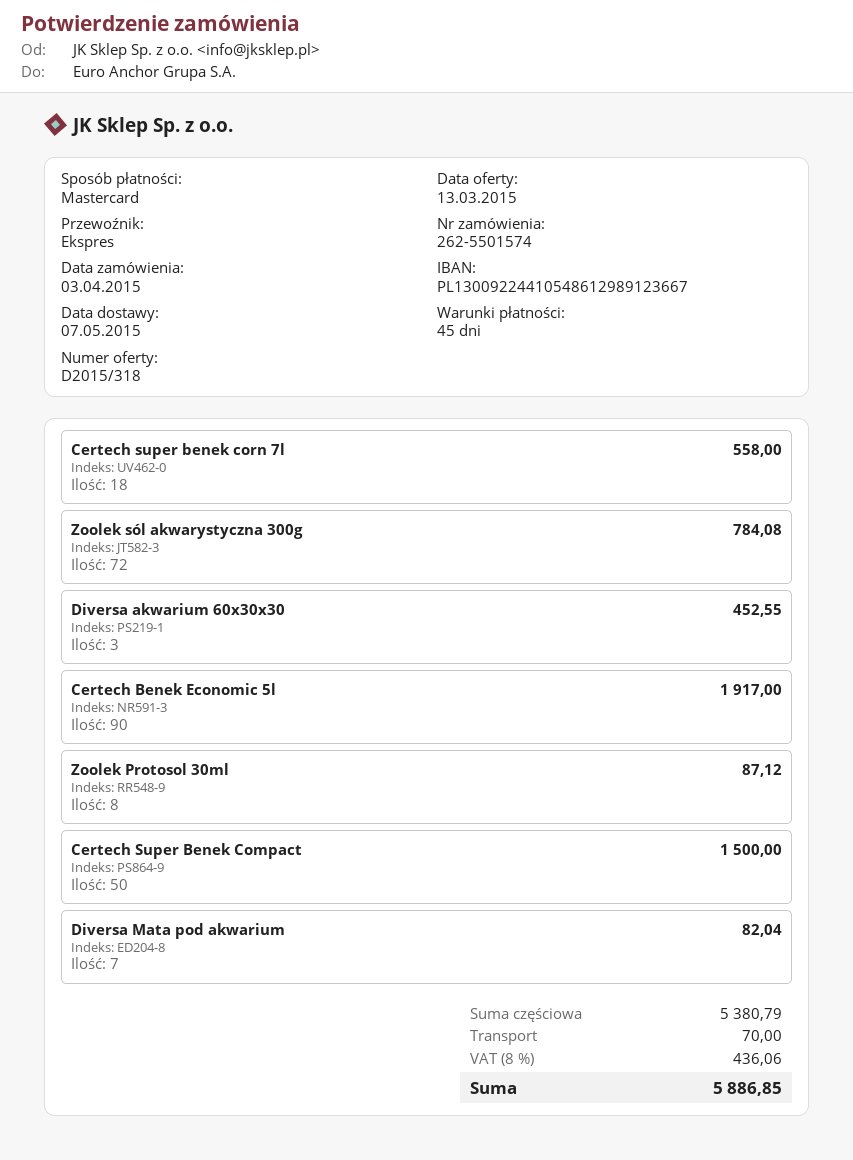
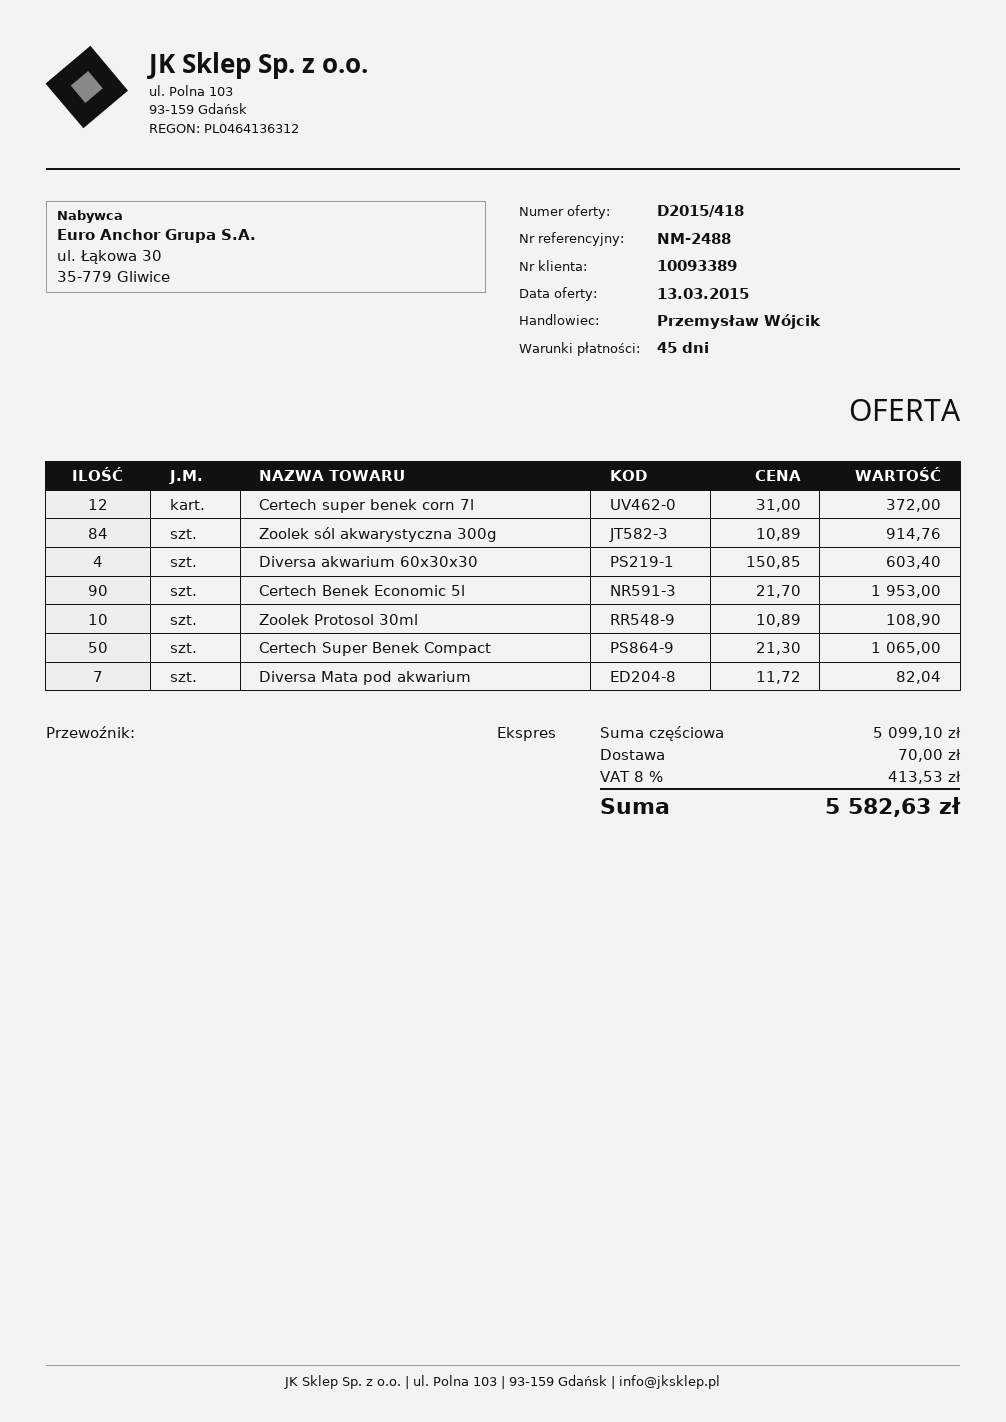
quote number: D2015/318 -> D2015/418
Certech super benek corn 7l: 18 for 558.00 -> 12 for 372.00
Zoolek sól akwarystyczna 300g: 72 for 784.08 -> 84 for 914.76
Diversa akwarium 60x30x30: 3 for 452.55 -> 4 for 603.40
Certech Benek Economic 5l: 90 for 1917.00 -> 90 for 1953.00
Zoolek Protosol 30ml: 8 for 87.12 -> 10 for 108.90
Certech Super Benek Compact: 50 for 1500.00 -> 50 for 1065.00
subtotal: 5380.79 -> 5099.10
tax: 8% = 436.06 -> 8% = 413.53
total: 5886.85 -> 5582.63

